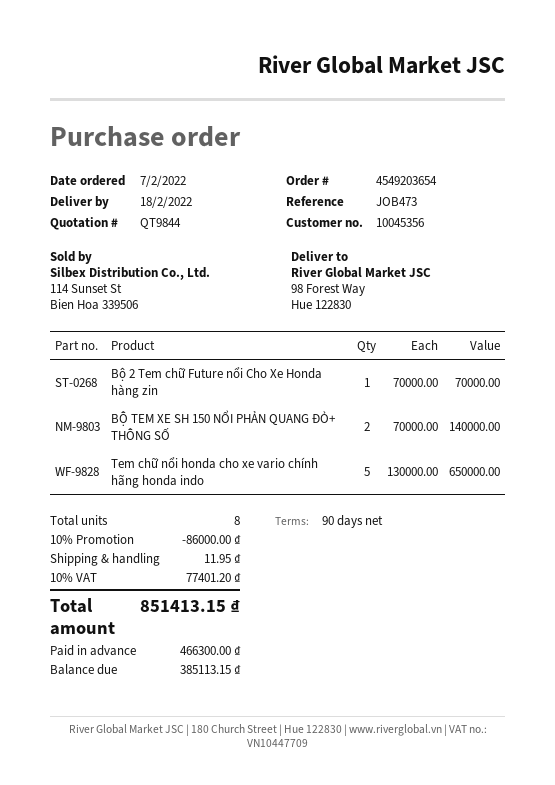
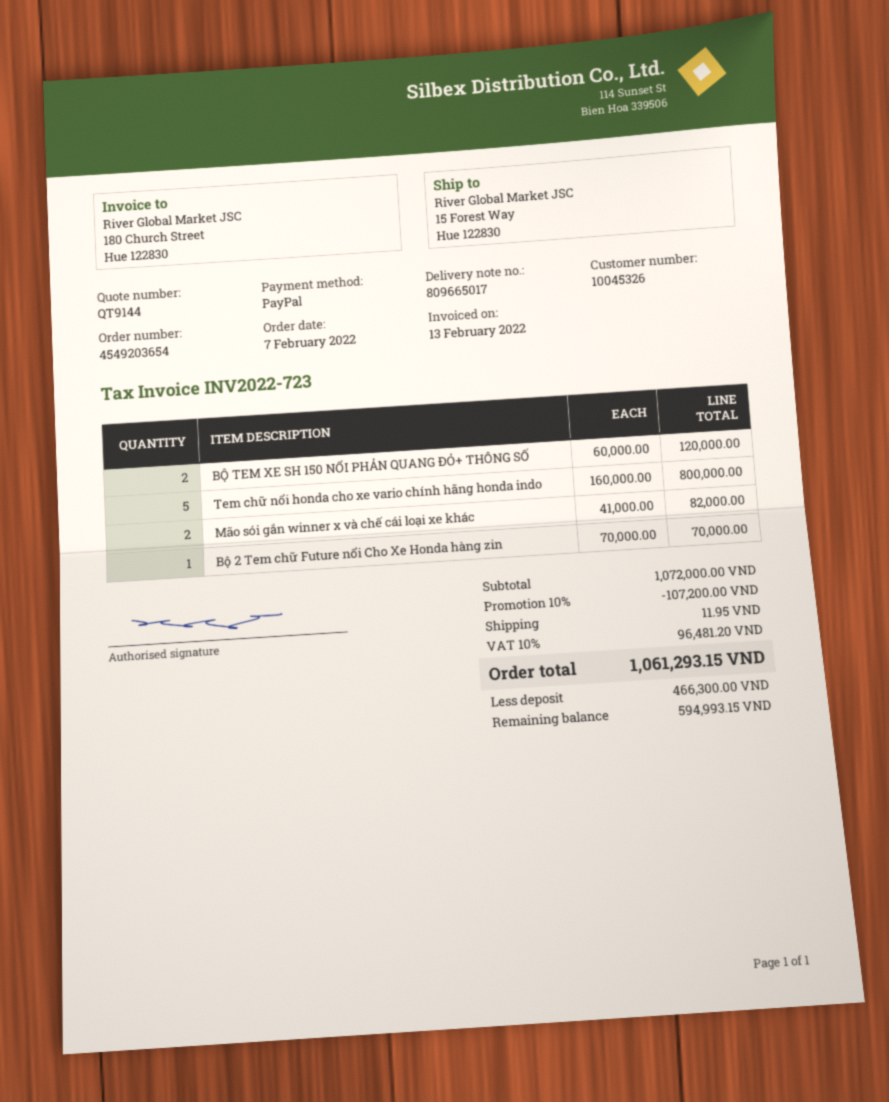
quote number: QT9844 -> QT9144
customer number: 10045356 -> 10045326
ship to: 98 Forest Way, Hue 122830 -> 15 Forest Way, Hue 122830
BỘ TEM XE SH 150 NỔI PHẢN QUANG ĐỎ+ THÔNG SỐ: 2 x 70000.00 = 140000.00 -> 2 x 60000.00 = 120000.00
Tem chữ nổi honda cho xe vario chính hãng honda indo: 5 x 130000.00 = 650000.00 -> 5 x 160000.00 = 800000.00
Mão sói gắn winner x và chế cái loại xe khác: none -> 2 x 41000.00 = 82000.00
discount: 10% = 86000.00 -> 10% = 107200.00
tax: 10% = 77401.20 -> 10% = 96481.20
total: 851413.15 -> 1061293.15
balance: 385113.15 -> 594993.15

